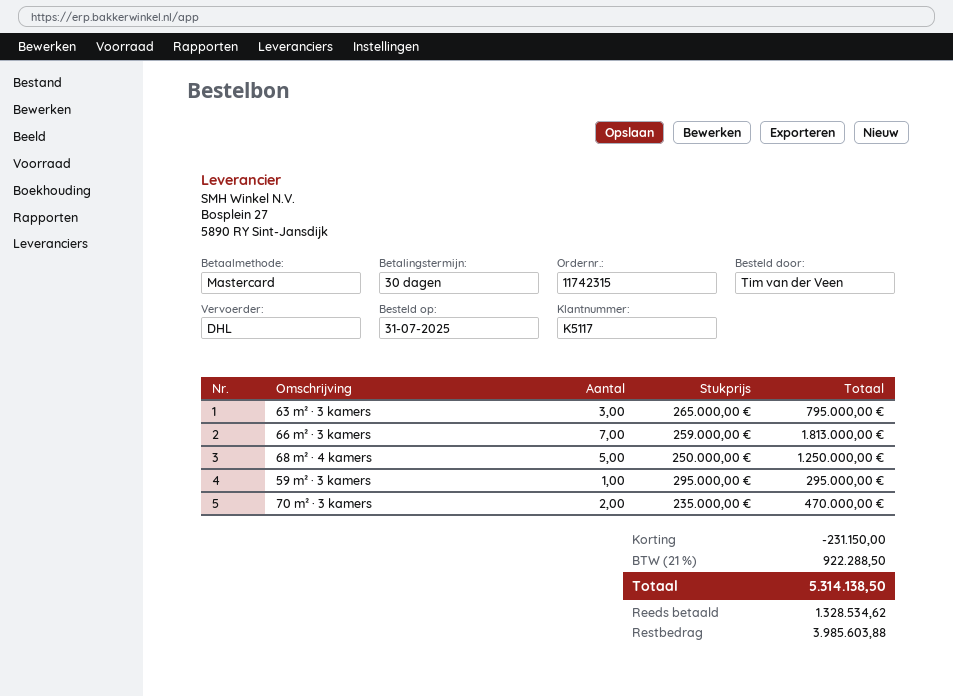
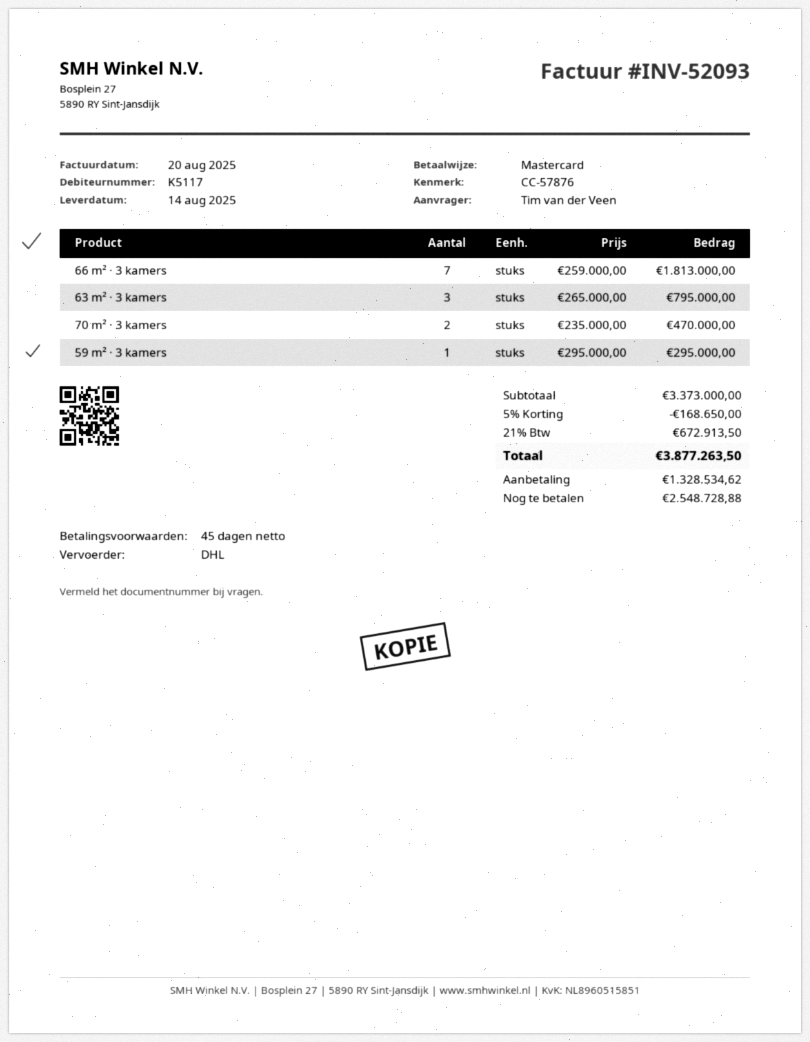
payment terms: 30 days -> 45 days
68 m² · 4 kamers: 5 x 250000.00 = 1250000.00 -> none
discount: 231150.00 -> 168650.00
tax: 21% = 922288.50 -> 21% = 672913.50
total: 5314138.50 -> 3877263.50
balance: 3985603.88 -> 2548728.88

